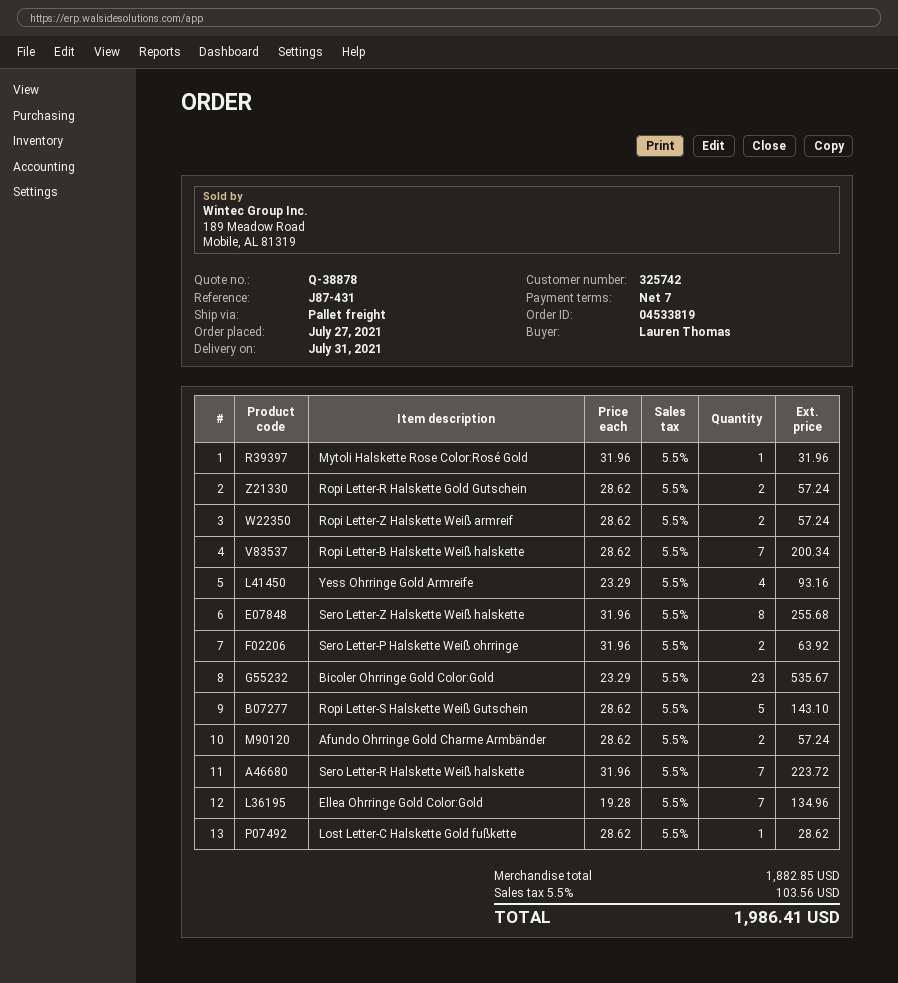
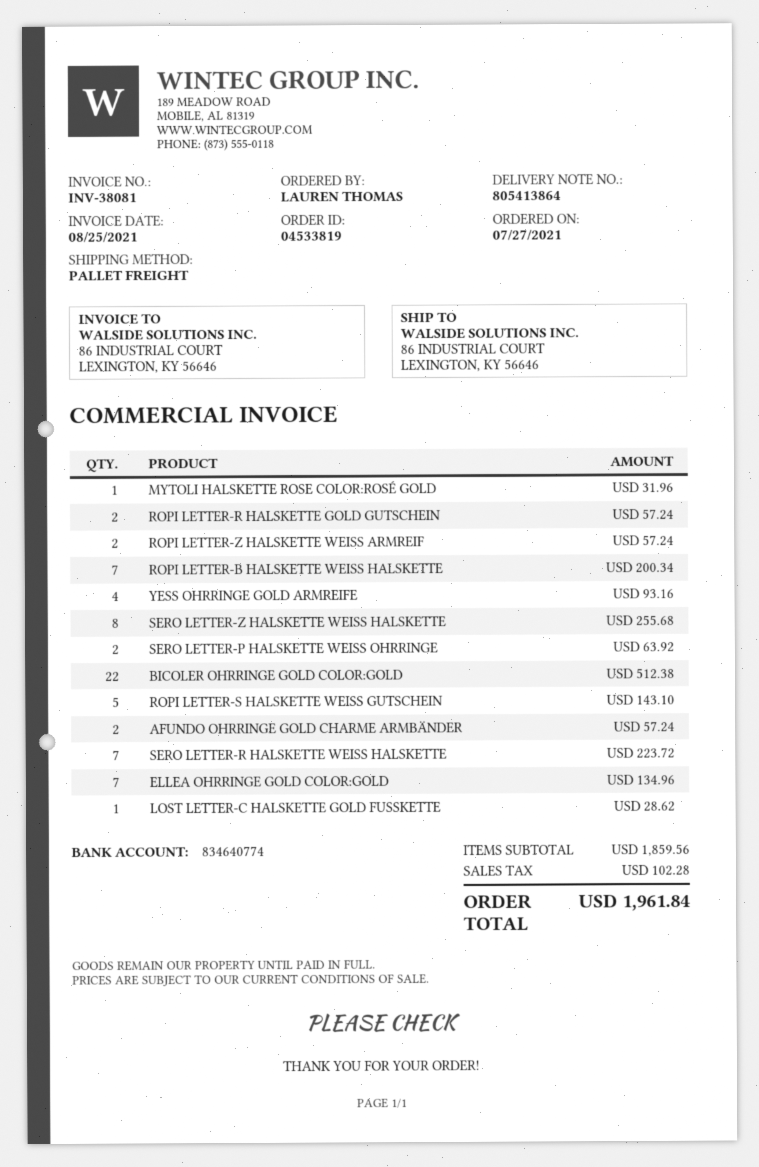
Bicoler Ohrringe Gold Color:Gold: 23 for 535.67 -> 22 for 512.38
subtotal: 1882.85 -> 1859.56
tax: 103.56 -> 102.28
total: 1986.41 -> 1961.84

